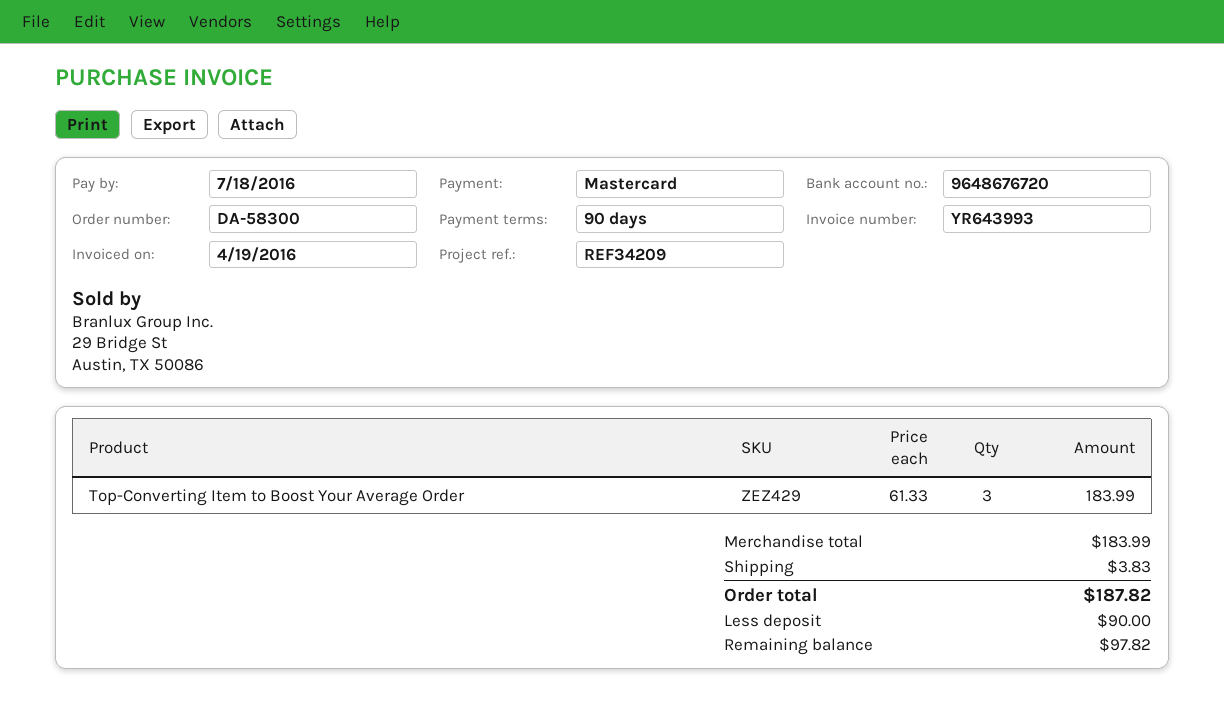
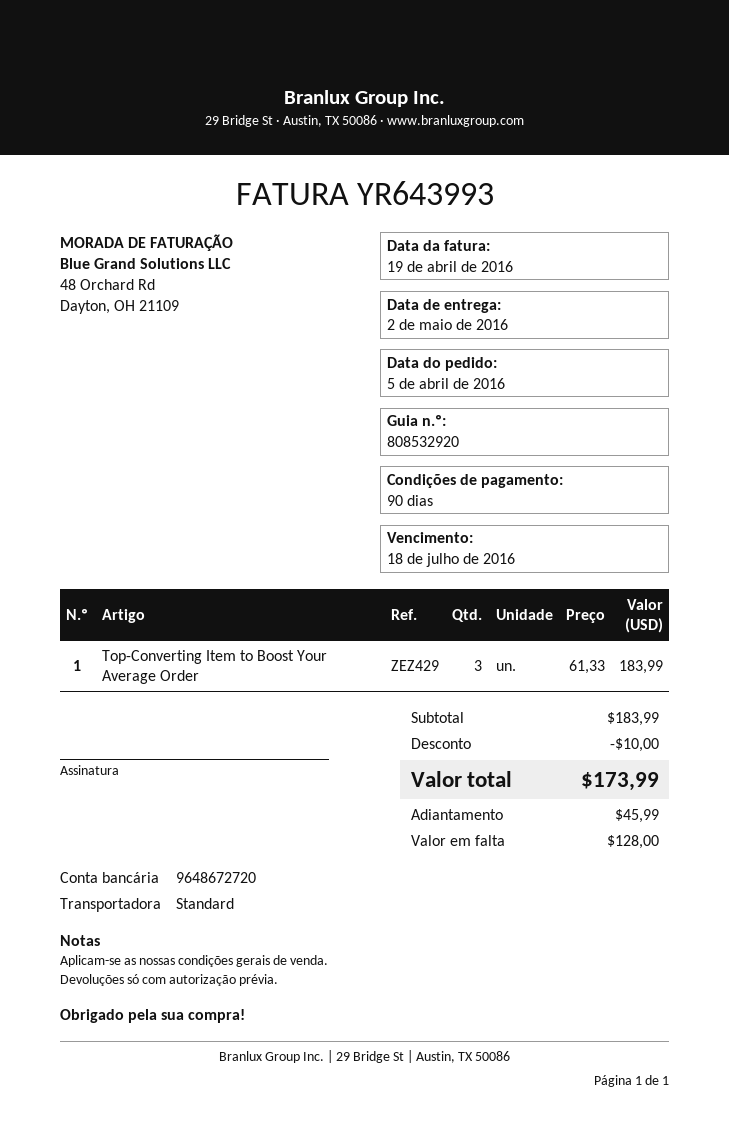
bank account: 9648676720 -> 9648672720
discount: none -> 10.00
shipping: 3.83 -> none
total: 187.82 -> 173.99
deposit: 90.00 -> 45.99
balance: 97.82 -> 128.00

